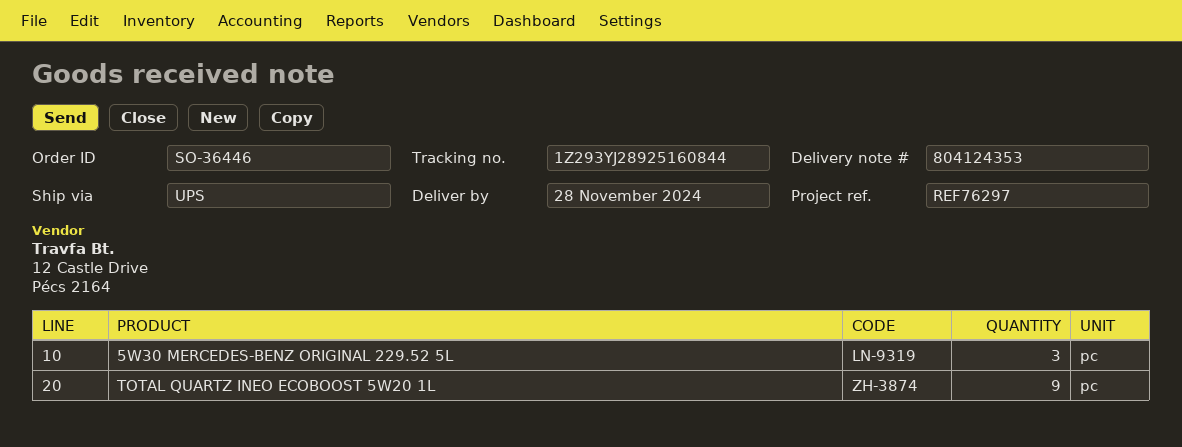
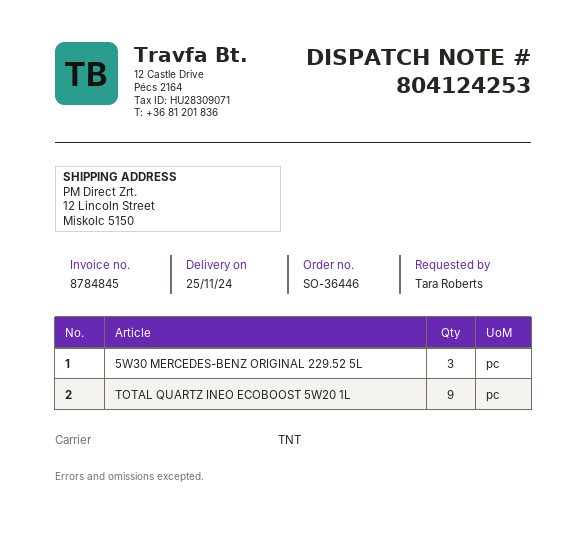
delivery note number: 804124353 -> 804124253
delivery date: 2024-11-28 -> 2024-11-25
shipping method: UPS -> TNT

